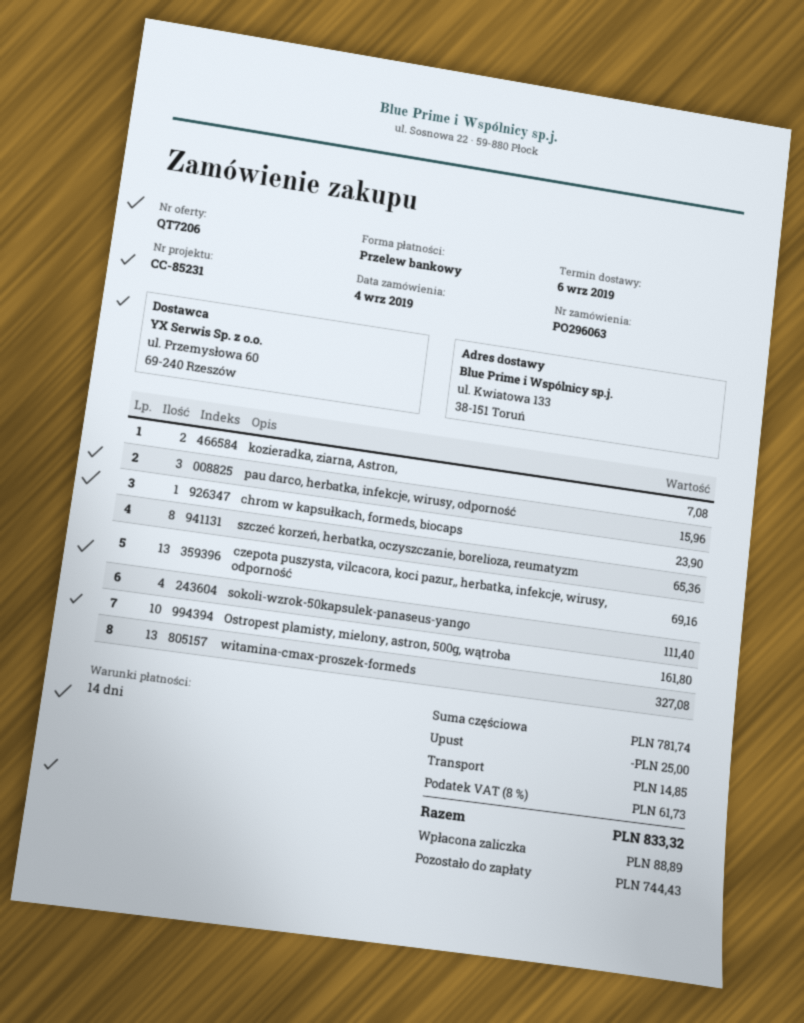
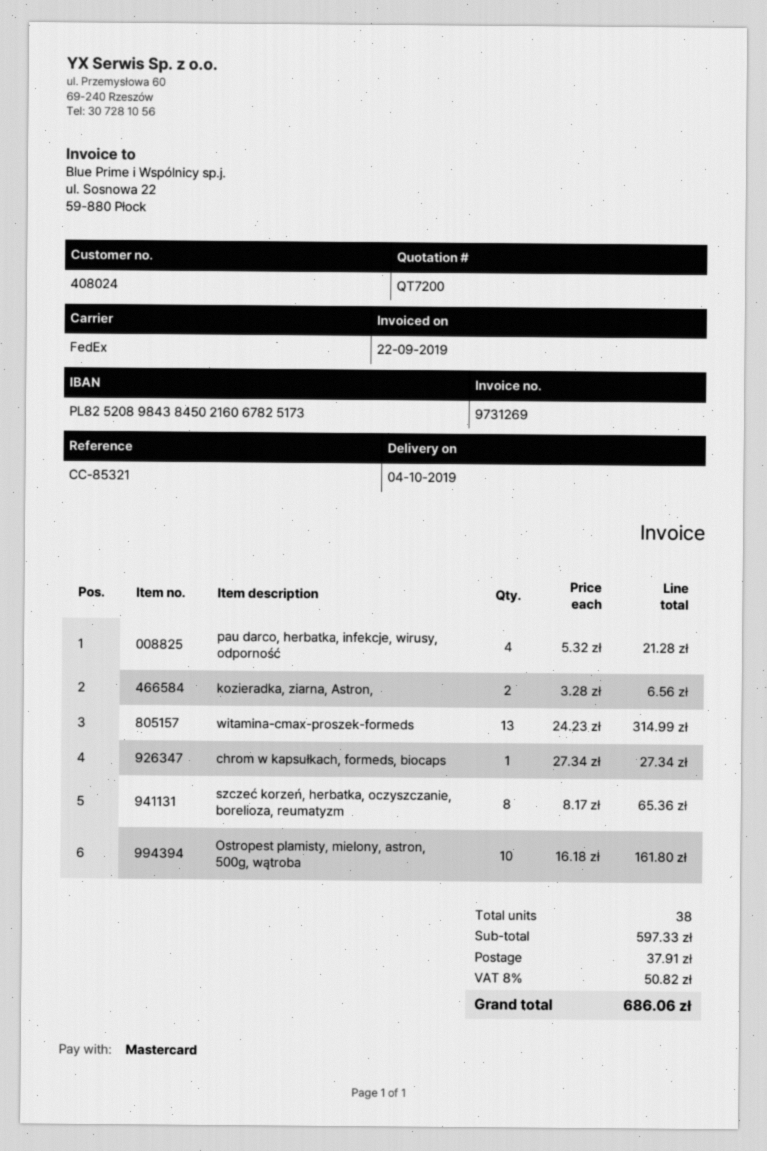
quote number: QT7206 -> QT7200
delivery date: 2019-09-06 -> 2019-10-04
reference: CC-85231 -> CC-85321
payment method: bank transfer -> Mastercard
kozieradka, ziarna, Astron,: 2 for 7.08 -> 2 for 6.56
pau darco, herbatka, infekcje, wirusy, odporność: 3 for 15.96 -> 4 for 21.28
chrom w kapsułkach, formeds, biocaps: 1 for 23.90 -> 1 for 27.34
czepota puszysta, vilcacora, koci pazur,, herbatka, infekcje, wirusy, odporność: 13 for 69.16 -> none
sokoli-wzrok-50kapsulek-panaseus-yango: 4 for 111.40 -> none
witamina-cmax-proszek-formeds: 13 for 327.08 -> 13 for 314.99
subtotal: 781.74 -> 597.33
discount: 25.00 -> none
shipping: 14.85 -> 37.91
tax: 8% = 61.73 -> 8% = 50.82
total: 833.32 -> 686.06

